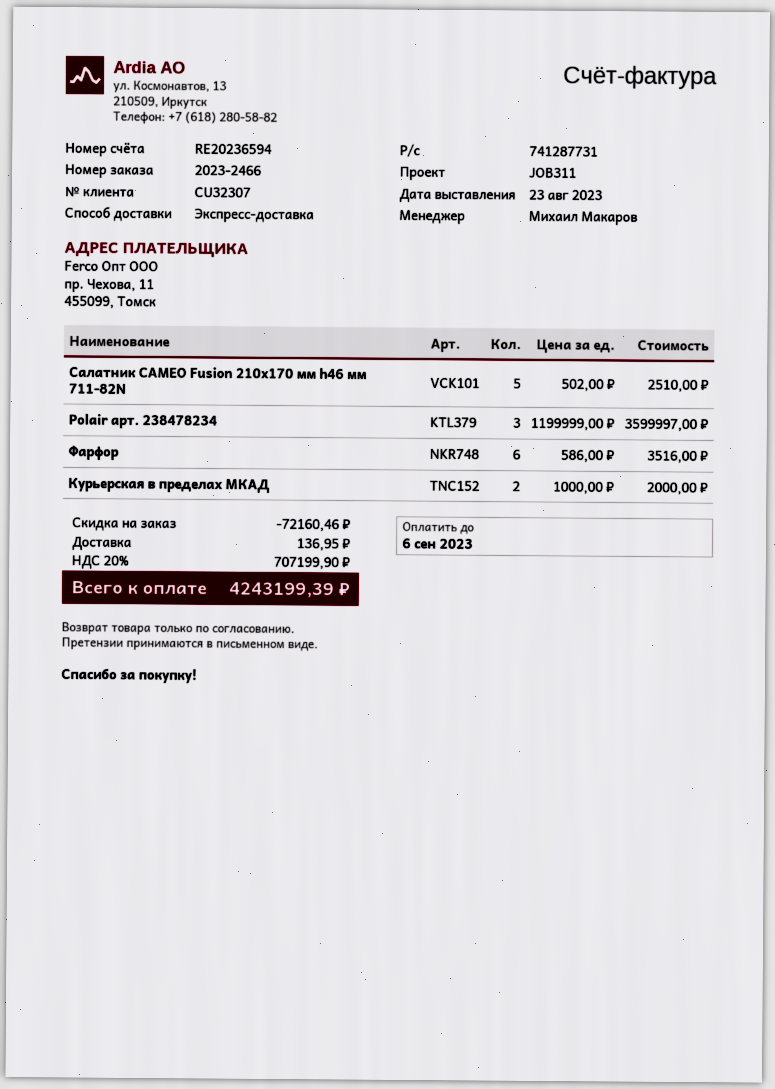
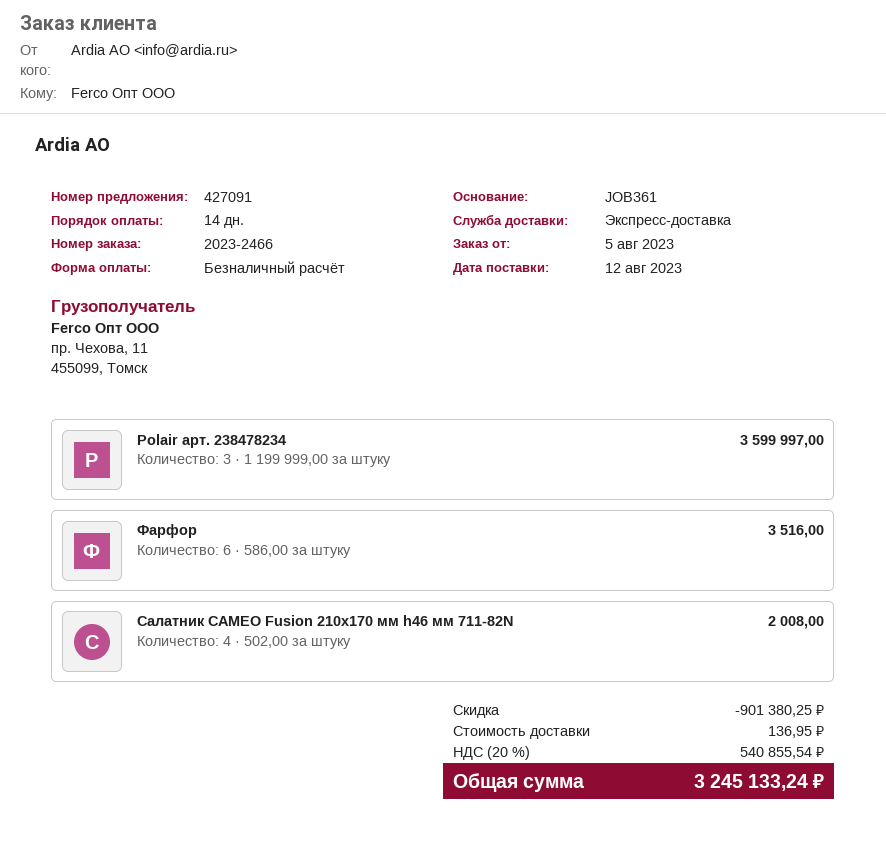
reference: JOB311 -> JOB361
Салатник CAMEO Fusion 210х170 мм h46 мм 711-82N: 5 x 502.00 = 2510.00 -> 4 x 502.00 = 2008.00
Курьерская в пределах МКАД: 2 x 1000.00 = 2000.00 -> none
discount: 72160.46 -> 901380.25
tax: 20% = 707199.90 -> 20% = 540855.54
total: 4243199.39 -> 3245133.24

